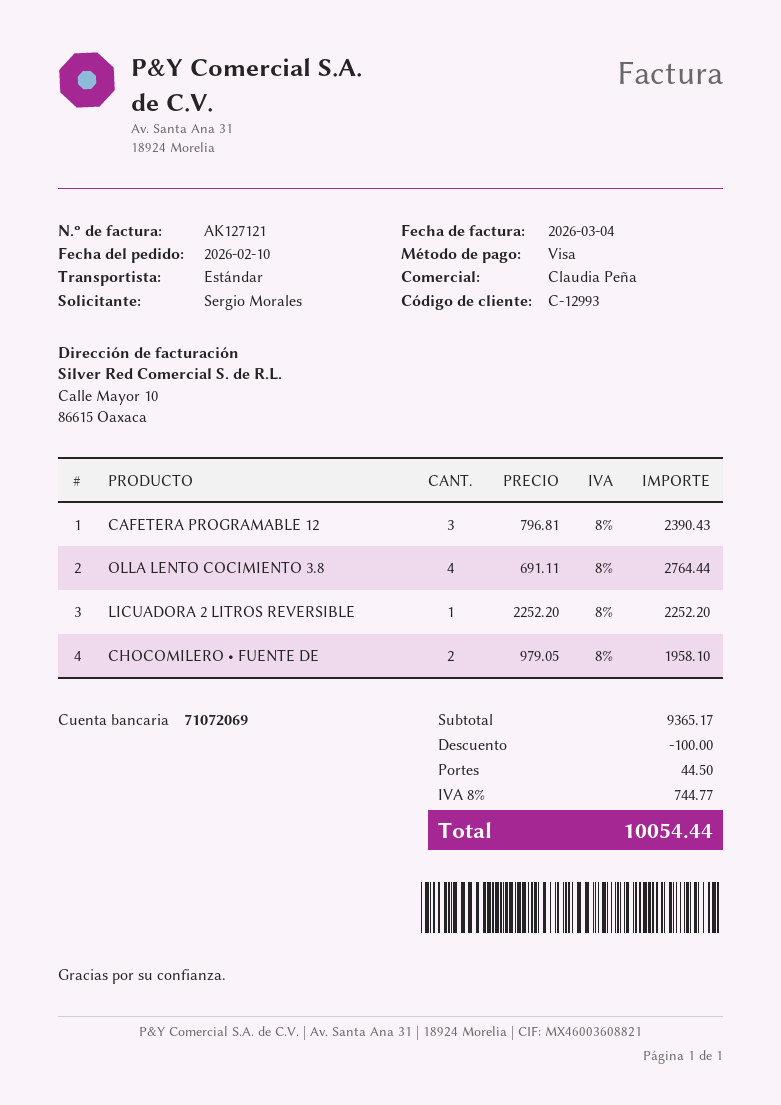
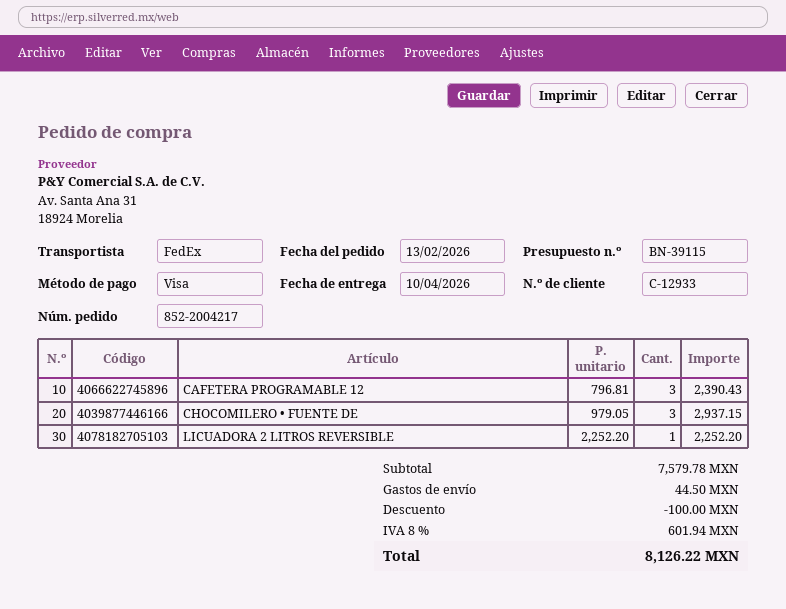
order date: 2026-02-10 -> 2026-02-13
customer number: C-12993 -> C-12933
shipping method: standard -> FedEx
OLLA LENTO COCIMIENTO 3.8: 4 x 691.11 = 2764.44 -> none
CHOCOMILERO • FUENTE DE: 2 x 979.05 = 1958.10 -> 3 x 979.05 = 2937.15
subtotal: 9365.17 -> 7579.78
tax: 8% = 744.77 -> 8% = 601.94
total: 10054.44 -> 8126.22

